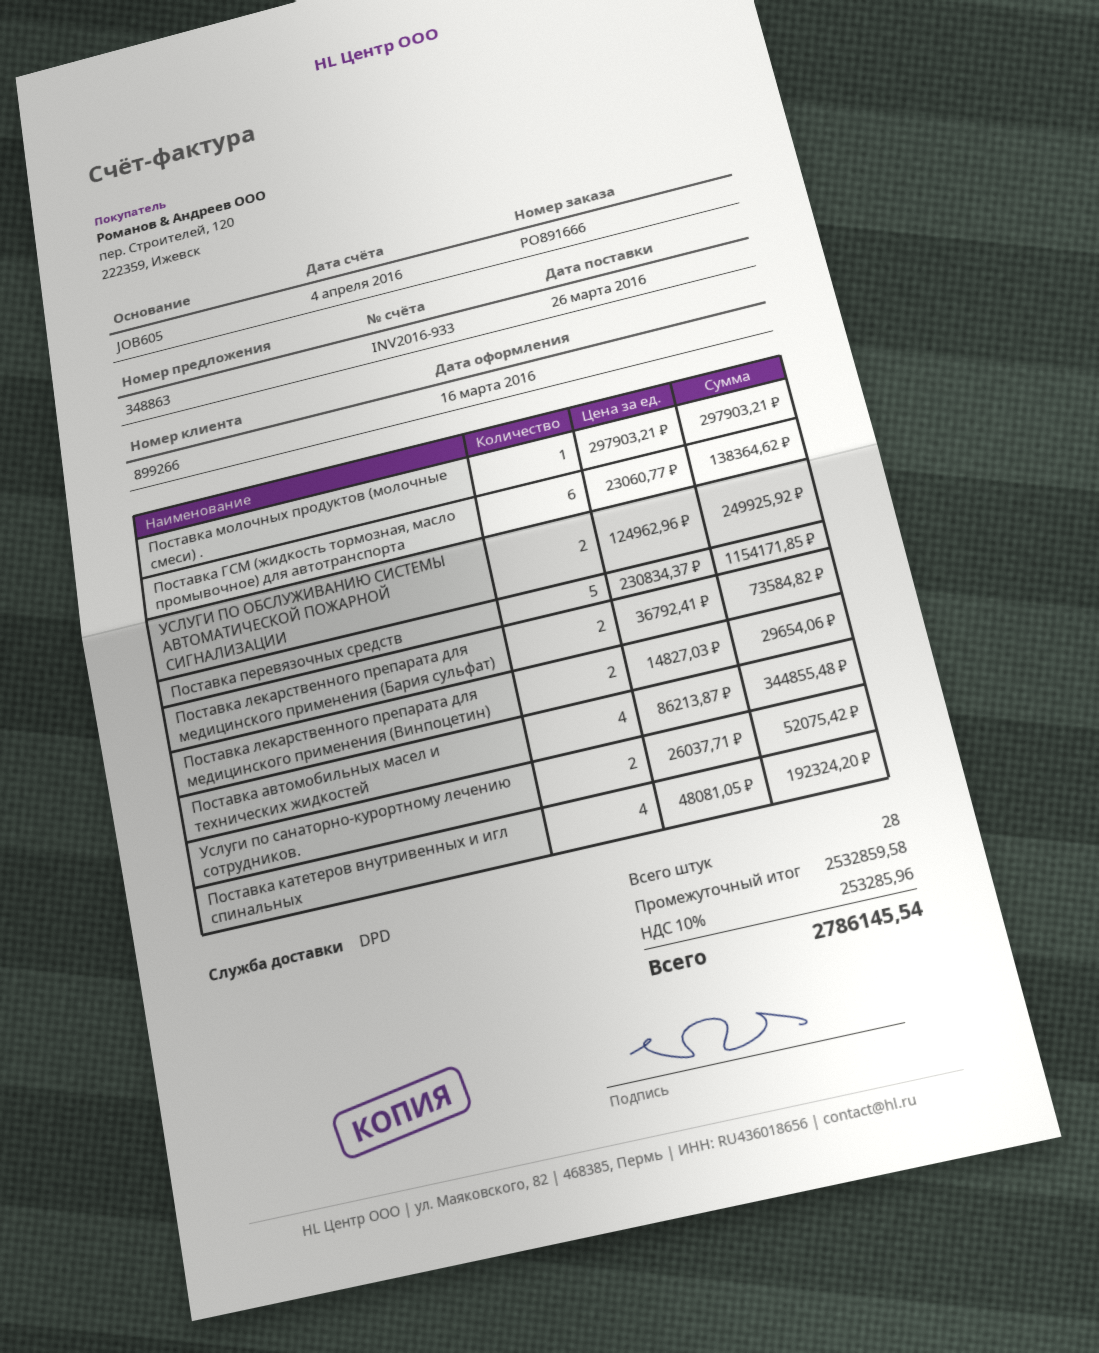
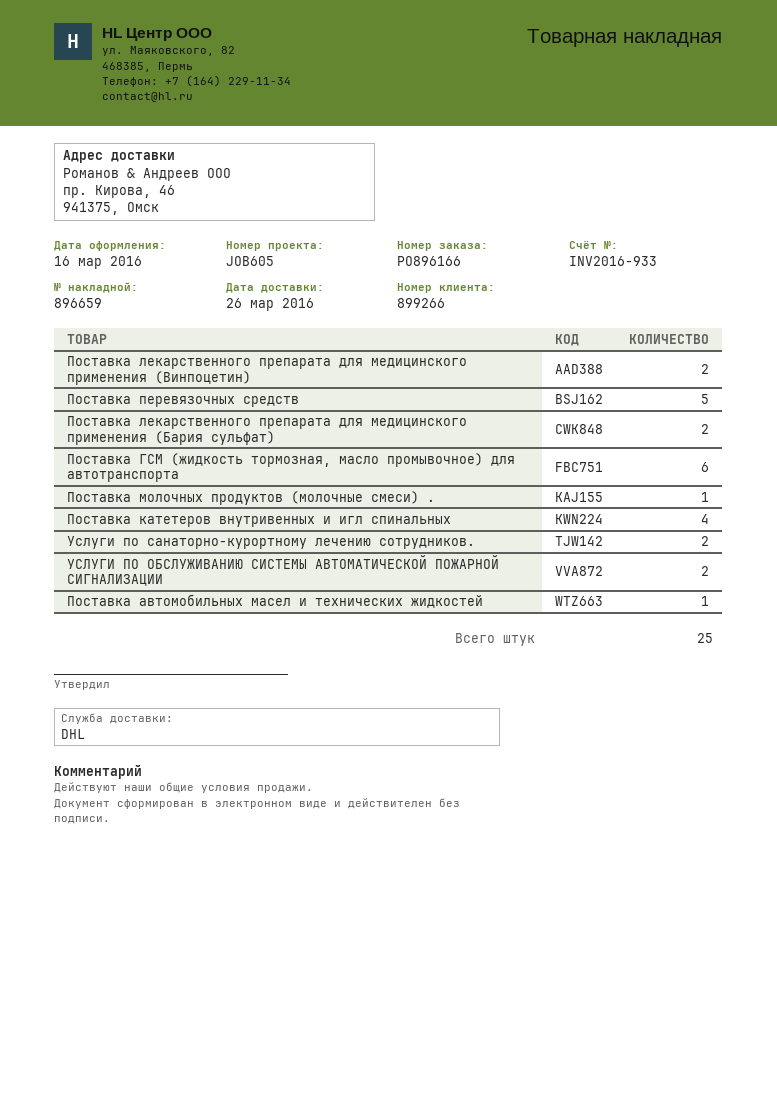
order number: PO891666 -> PO896166
shipping method: DPD -> DHL
Поставка автомобильных масел и технических жидкостей: 4 -> 1
total quantity: 28 -> 25

